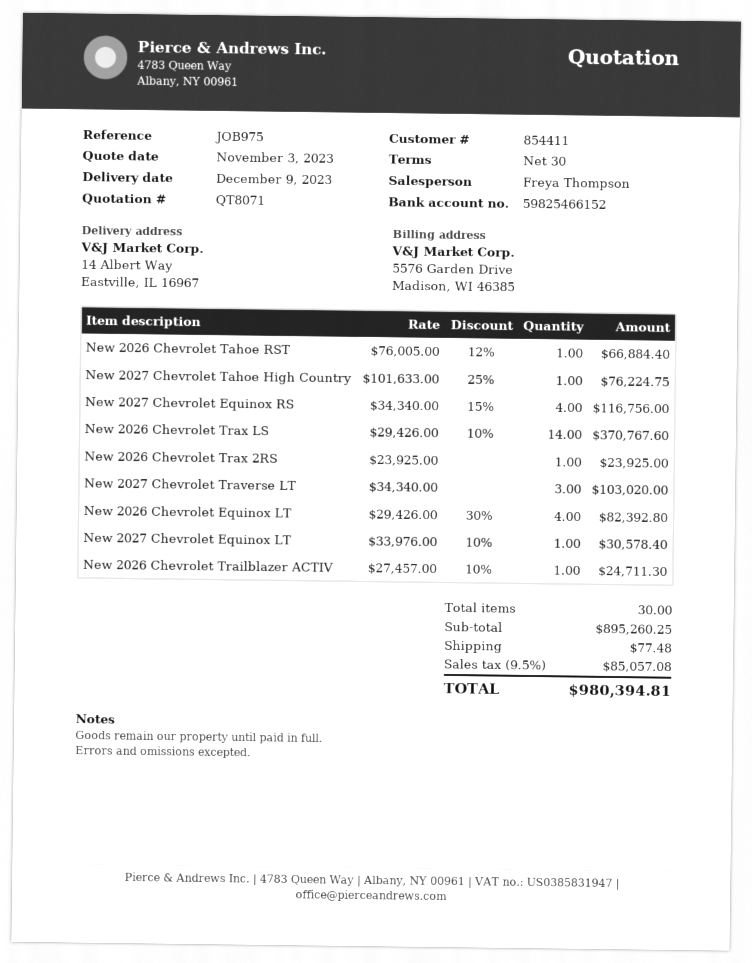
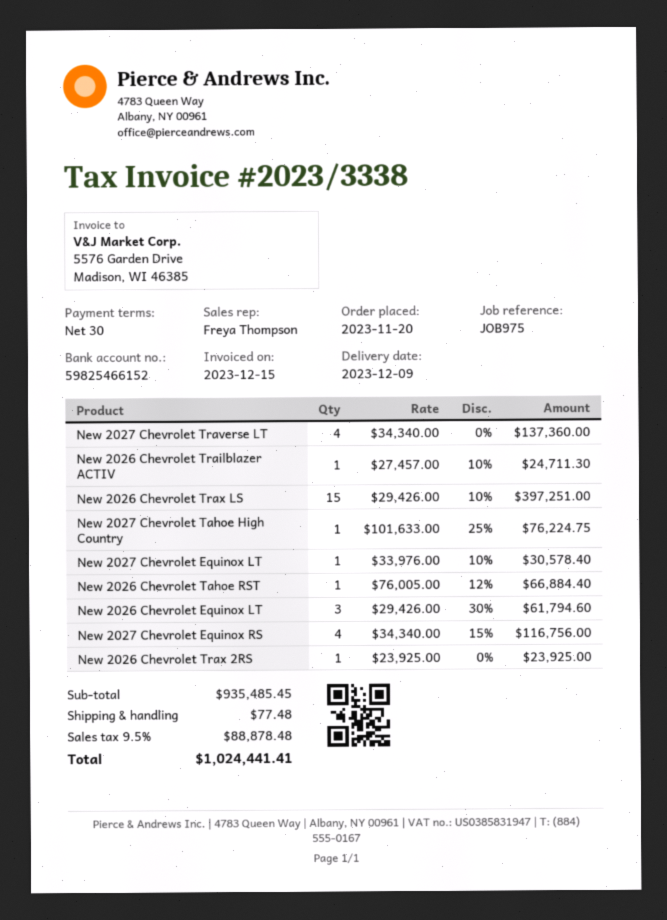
New 2026 Chevrolet Trax LS: 14 x 29426.00 - 10% = 370767.60 -> 15 x 29426.00 - 10% = 397251.00
New 2027 Chevrolet Traverse LT: 3 x 34340.00 = 103020.00 -> 4 x 34340.00 = 137360.00
New 2026 Chevrolet Equinox LT: 4 x 29426.00 - 30% = 82392.80 -> 3 x 29426.00 - 30% = 61794.60
subtotal: 895260.25 -> 935485.45
tax: 9.5% = 85057.08 -> 9.5% = 88878.48
total: 980394.81 -> 1024441.41

